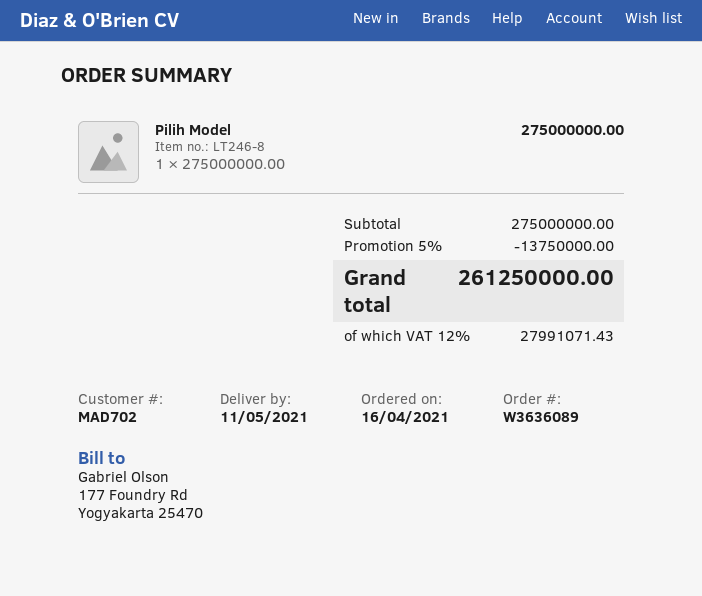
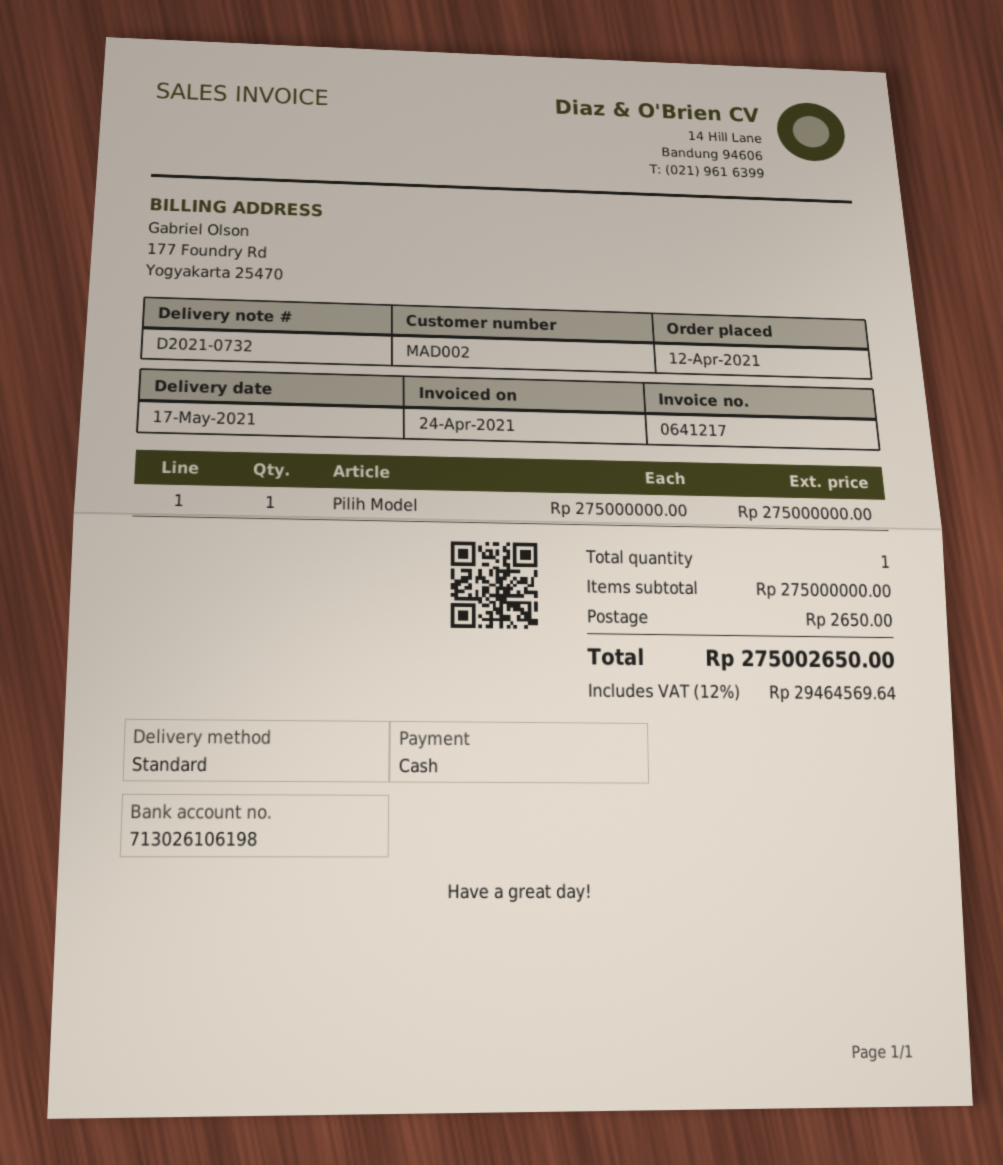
order date: 2021-04-16 -> 2021-04-12
delivery date: 2021-05-11 -> 2021-05-17
customer number: MAD702 -> MAD002
discount: 5% = 13750000.00 -> none
shipping: none -> 2650.00
tax: 12% = 27991071.43 -> 12% = 29464569.64
total: 261250000.00 -> 275002650.00

